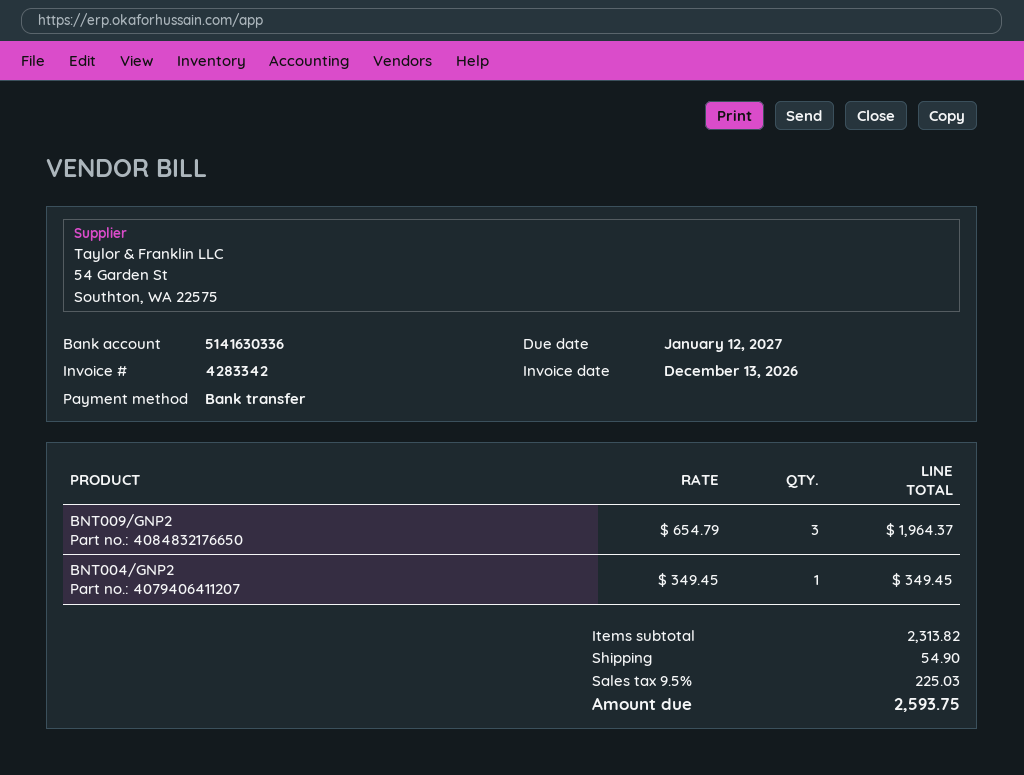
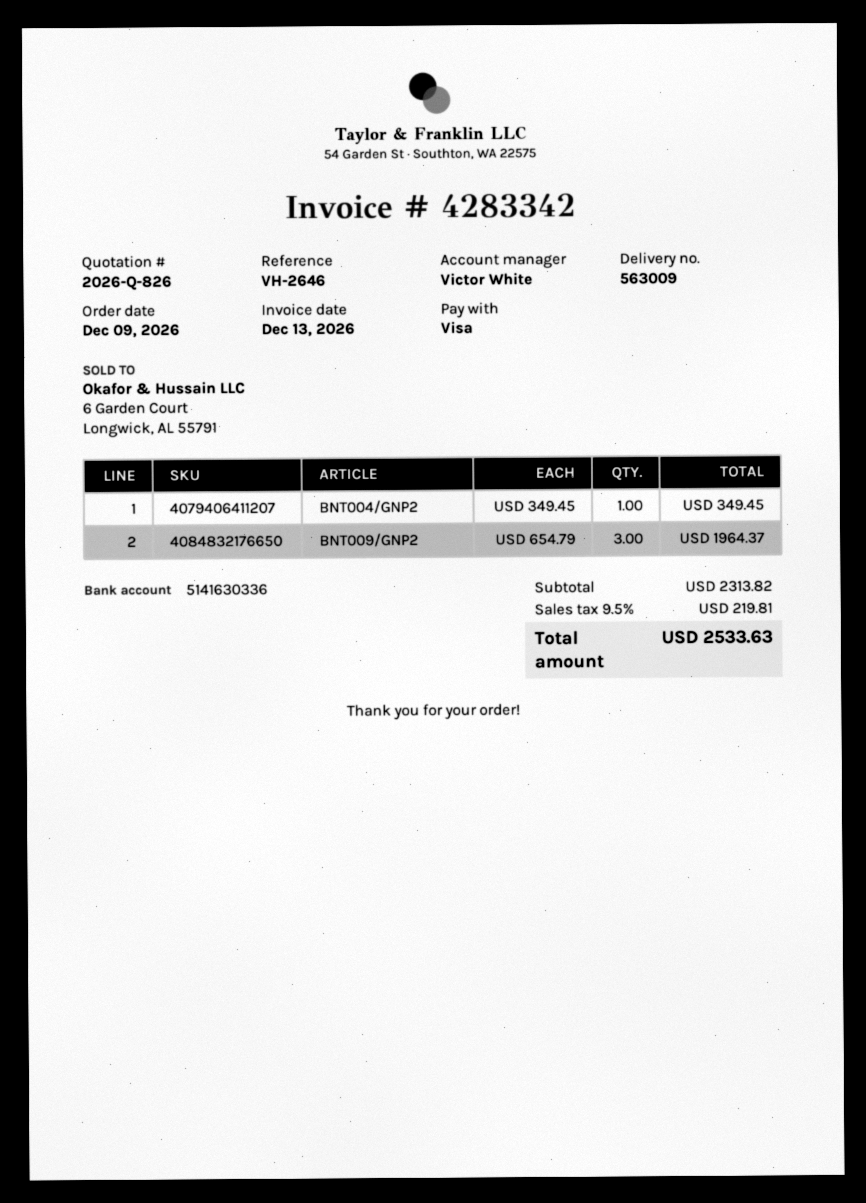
payment method: bank transfer -> Visa
shipping: 54.90 -> none
tax: 9.5% = 225.03 -> 9.5% = 219.81
total: 2593.75 -> 2533.63

